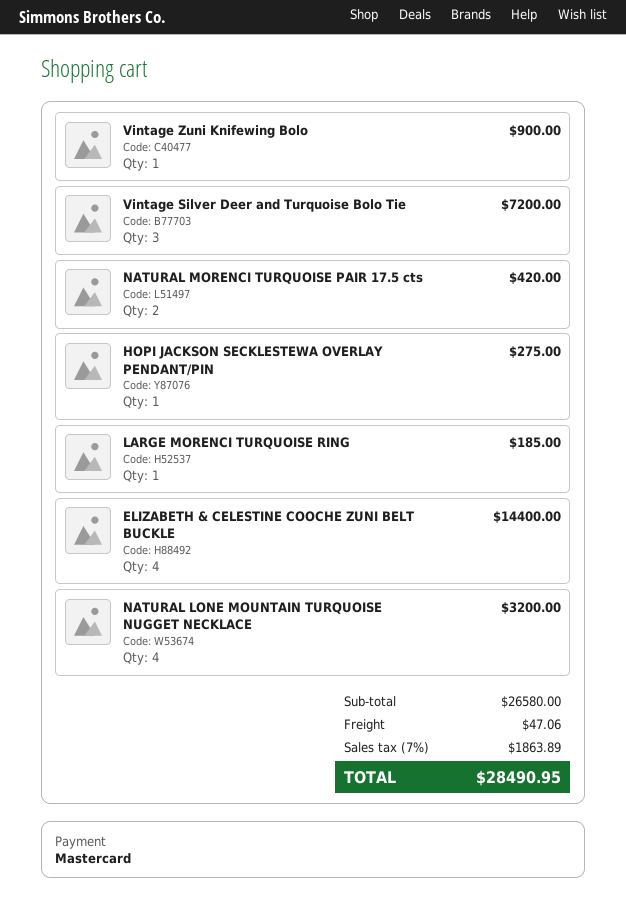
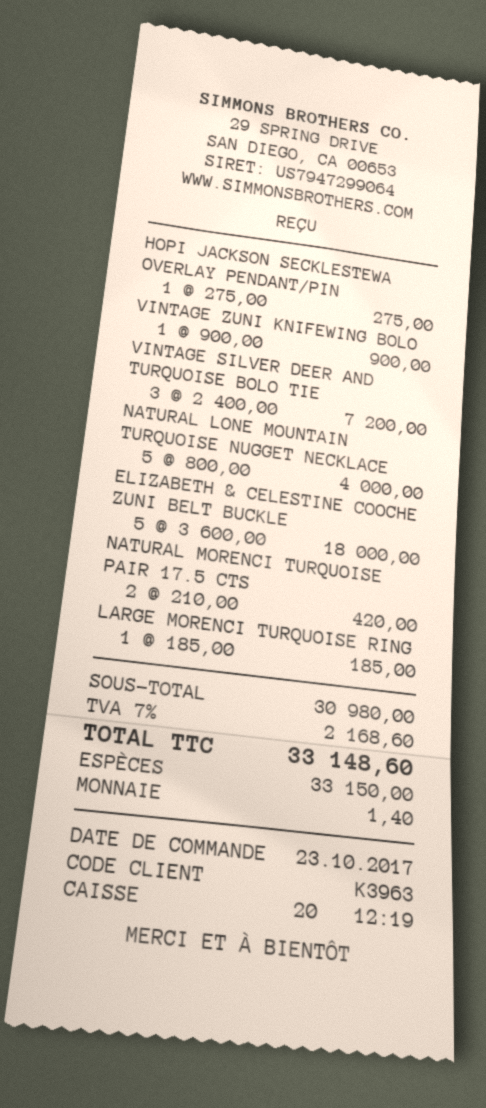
payment method: Mastercard -> cash
ELIZABETH & CELESTINE COOCHE ZUNI BELT BUCKLE: 4 for 14400.00 -> 5 for 18000.00
NATURAL LONE MOUNTAIN TURQUOISE NUGGET NECKLACE: 4 for 3200.00 -> 5 for 4000.00
subtotal: 26580.00 -> 30980.00
shipping: 47.06 -> none
tax: 7% = 1863.89 -> 7% = 2168.60
total: 28490.95 -> 33148.60

